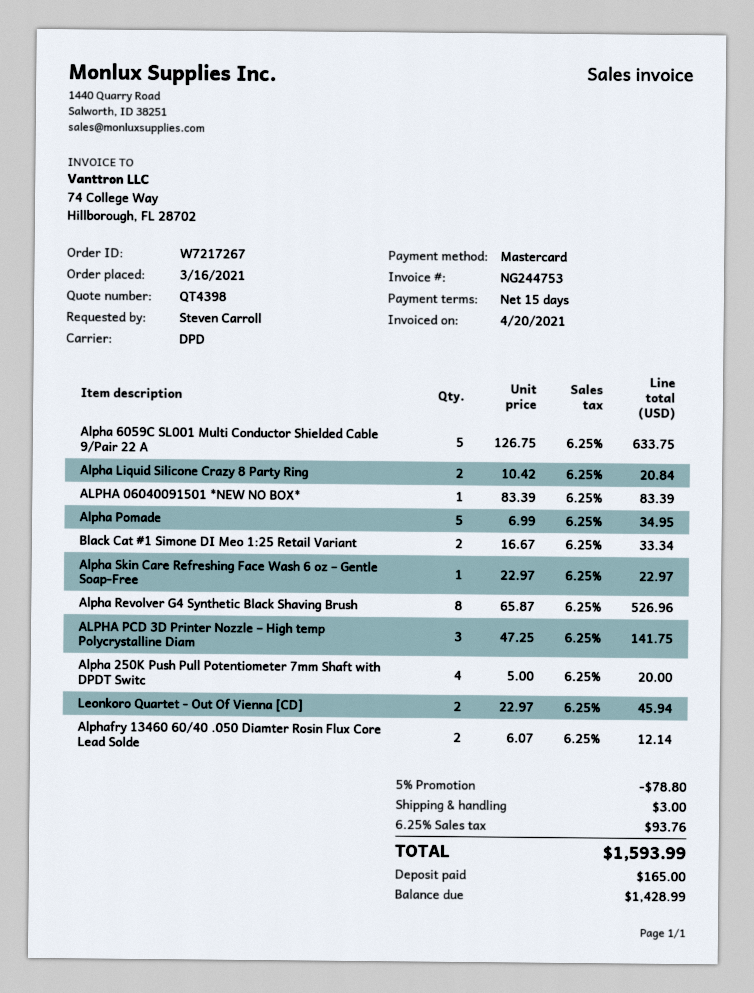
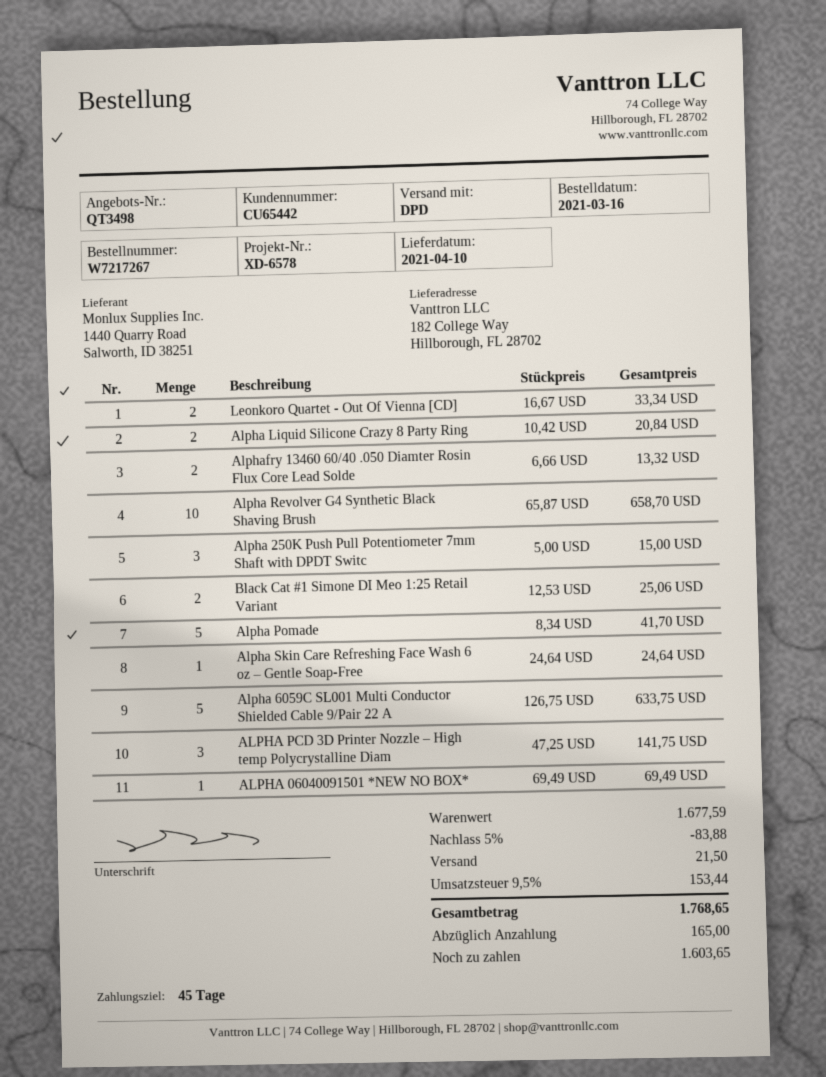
quote number: QT4398 -> QT3498
payment terms: 15 days -> 45 days
ALPHA 06040091501 *NEW NO BOX*: 1 x 83.39 = 83.39 -> 1 x 69.49 = 69.49
Alpha Pomade: 5 x 6.99 = 34.95 -> 5 x 8.34 = 41.70
Black Cat #1 Simone DI Meo 1:25 Retail Variant: 2 x 16.67 = 33.34 -> 2 x 12.53 = 25.06
Alpha Skin Care Refreshing Face Wash 6 oz – Gentle Soap-Free: 1 x 22.97 = 22.97 -> 1 x 24.64 = 24.64
Alpha Revolver G4 Synthetic Black Shaving Brush: 8 x 65.87 = 526.96 -> 10 x 65.87 = 658.70
Alpha 250K Push Pull Potentiometer 7mm Shaft with DPDT Switc: 4 x 5.00 = 20.00 -> 3 x 5.00 = 15.00
Leonkoro Quartet - Out Of Vienna [CD]: 2 x 22.97 = 45.94 -> 2 x 16.67 = 33.34
Alphafry 13460 60/40 .050 Diamter Rosin Flux Core Lead Solde: 2 x 6.07 = 12.14 -> 2 x 6.66 = 13.32
discount: 5% = 78.80 -> 5% = 83.88
shipping: 3.00 -> 21.50
tax: 6.25% = 93.76 -> 9.5% = 153.44
total: 1593.99 -> 1768.65
balance: 1428.99 -> 1603.65

